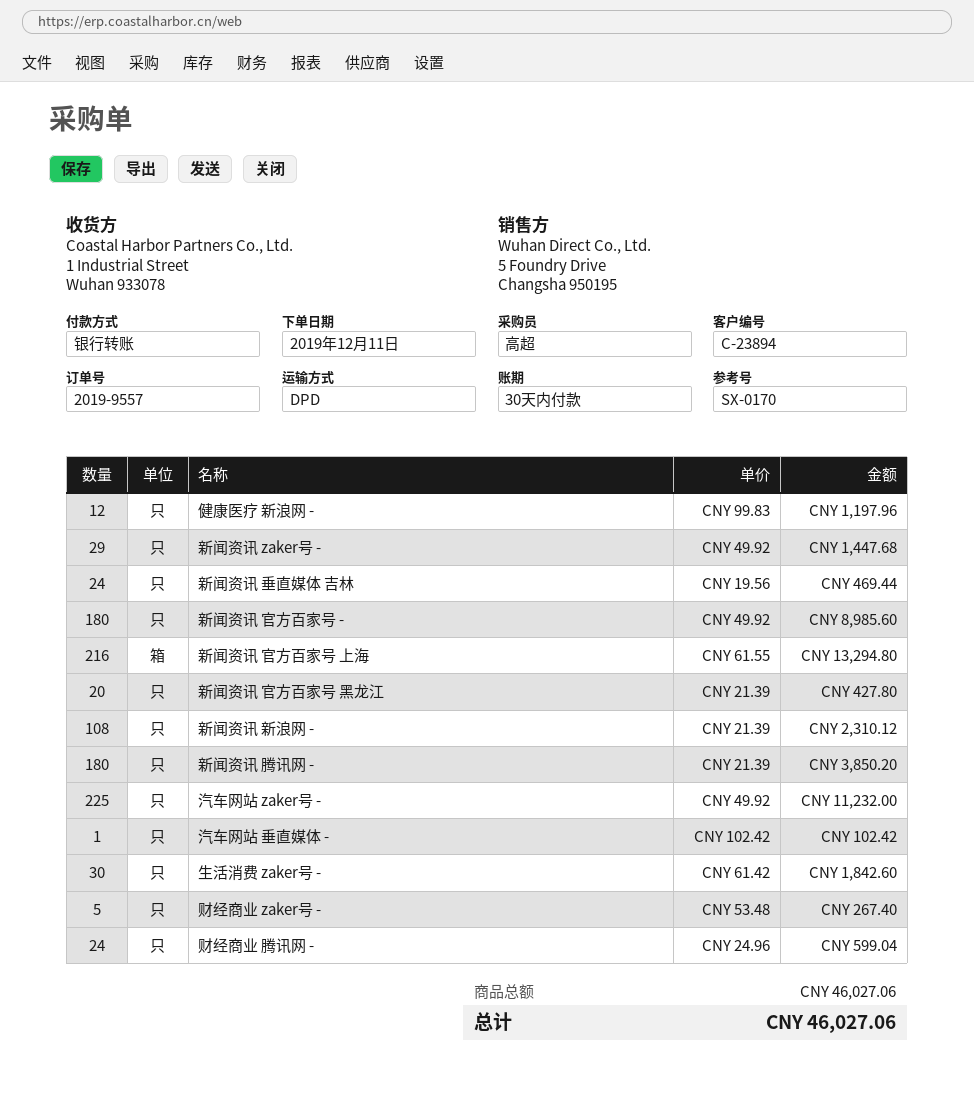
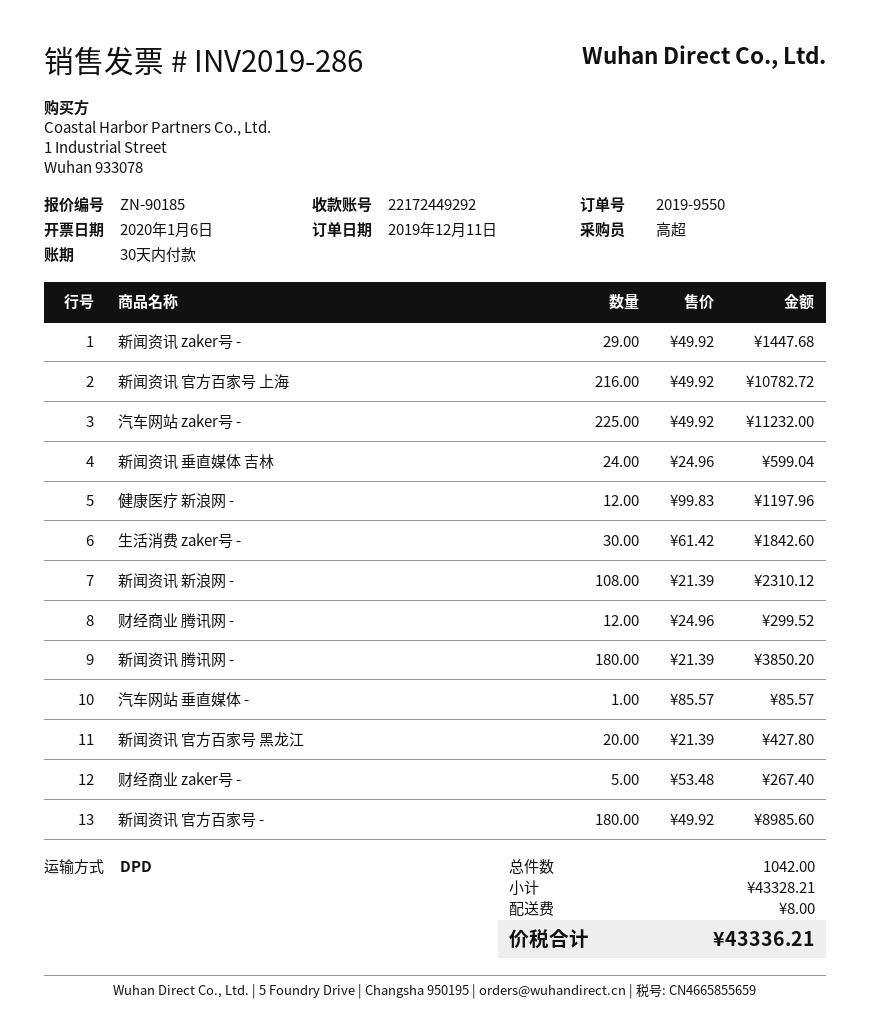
order number: 2019-9557 -> 2019-9550
新闻资讯 垂直媒体 吉林: 24 x 19.56 = 469.44 -> 24 x 24.96 = 599.04
新闻资讯 官方百家号 上海: 216 x 61.55 = 13294.80 -> 216 x 49.92 = 10782.72
汽车网站 垂直媒体 -: 1 x 102.42 = 102.42 -> 1 x 85.57 = 85.57
财经商业 腾讯网 -: 24 x 24.96 = 599.04 -> 12 x 24.96 = 299.52
subtotal: 46027.06 -> 43328.21
shipping: none -> 8.00
total: 46027.06 -> 43336.21

